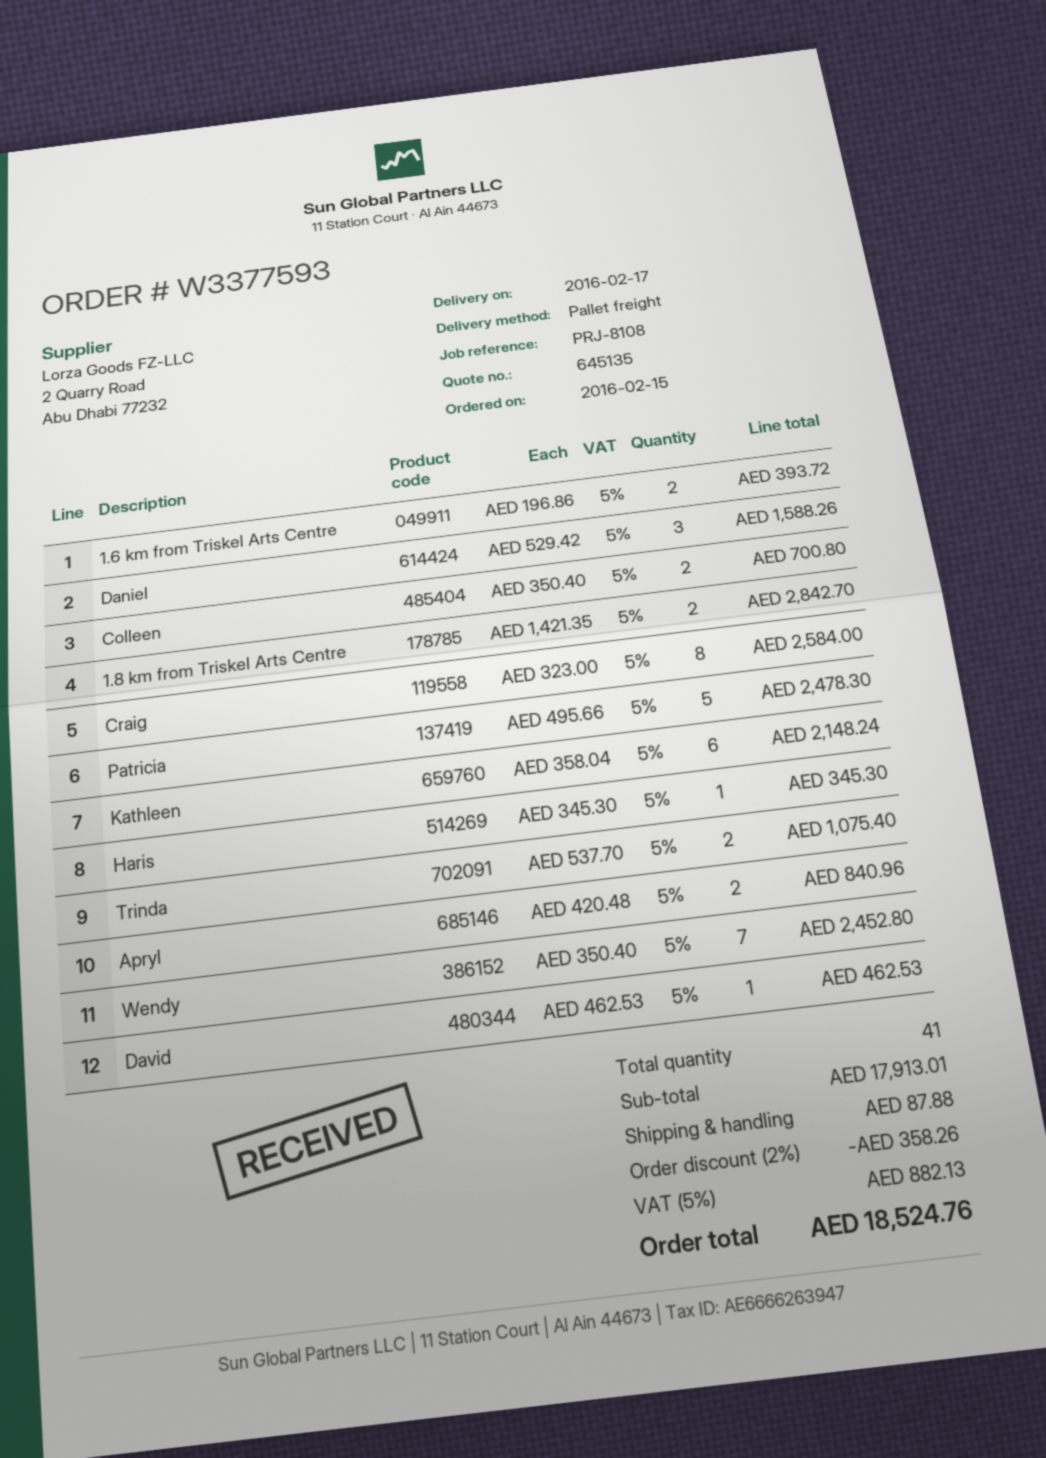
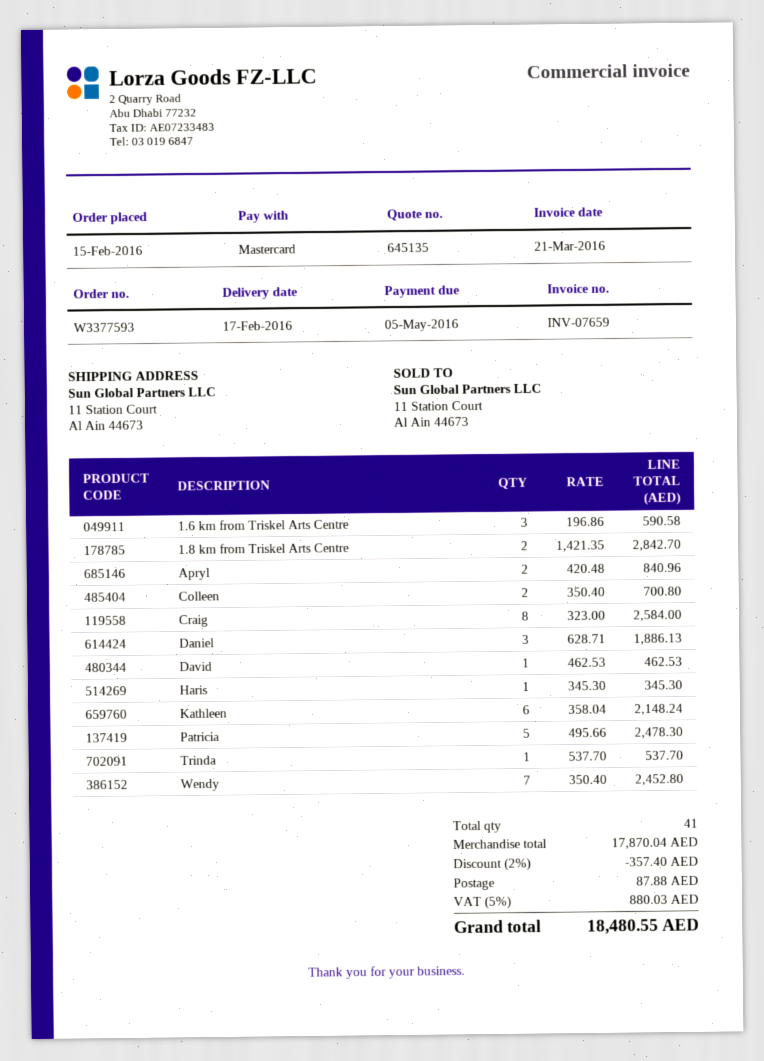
1.6 km from Triskel Arts Centre: 2 x 196.86 = 393.72 -> 3 x 196.86 = 590.58
Daniel: 3 x 529.42 = 1588.26 -> 3 x 628.71 = 1886.13
Trinda: 2 x 537.70 = 1075.40 -> 1 x 537.70 = 537.70
subtotal: 17913.01 -> 17870.04
discount: 2% = 358.26 -> 2% = 357.40
tax: 5% = 882.13 -> 5% = 880.03
total: 18524.76 -> 18480.55

